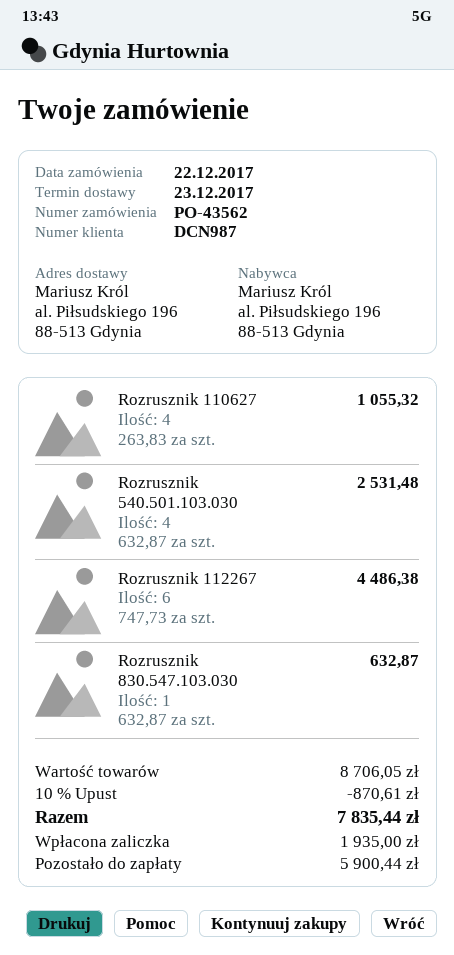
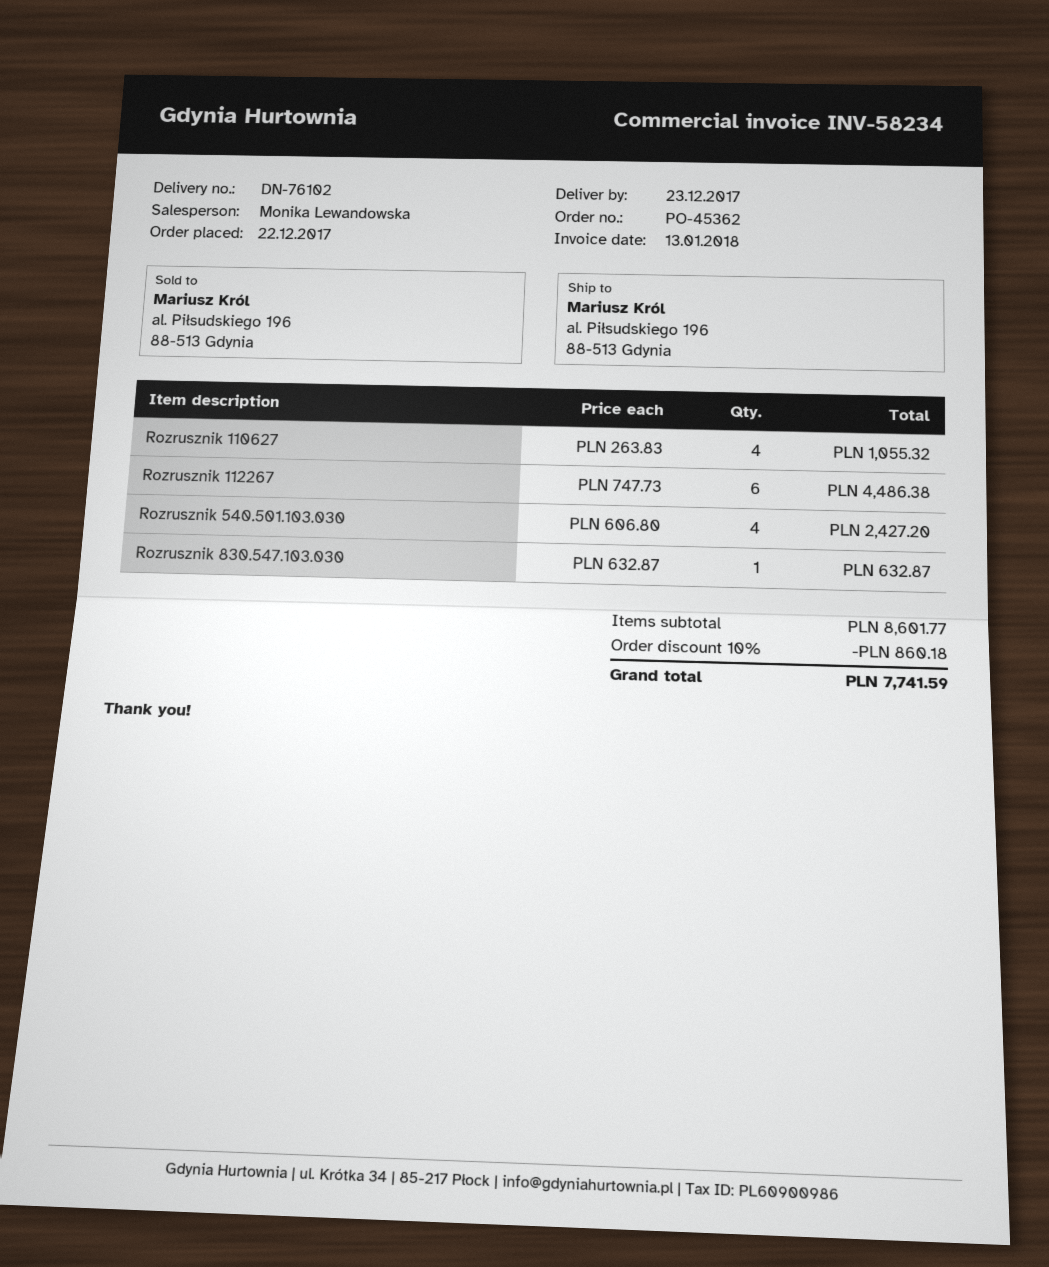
order number: PO-43562 -> PO-45362
Rozrusznik 540.501.103.030: 4 x 632.87 = 2531.48 -> 4 x 606.80 = 2427.20
subtotal: 8706.05 -> 8601.77
discount: 10% = 870.61 -> 10% = 860.18
total: 7835.44 -> 7741.59

